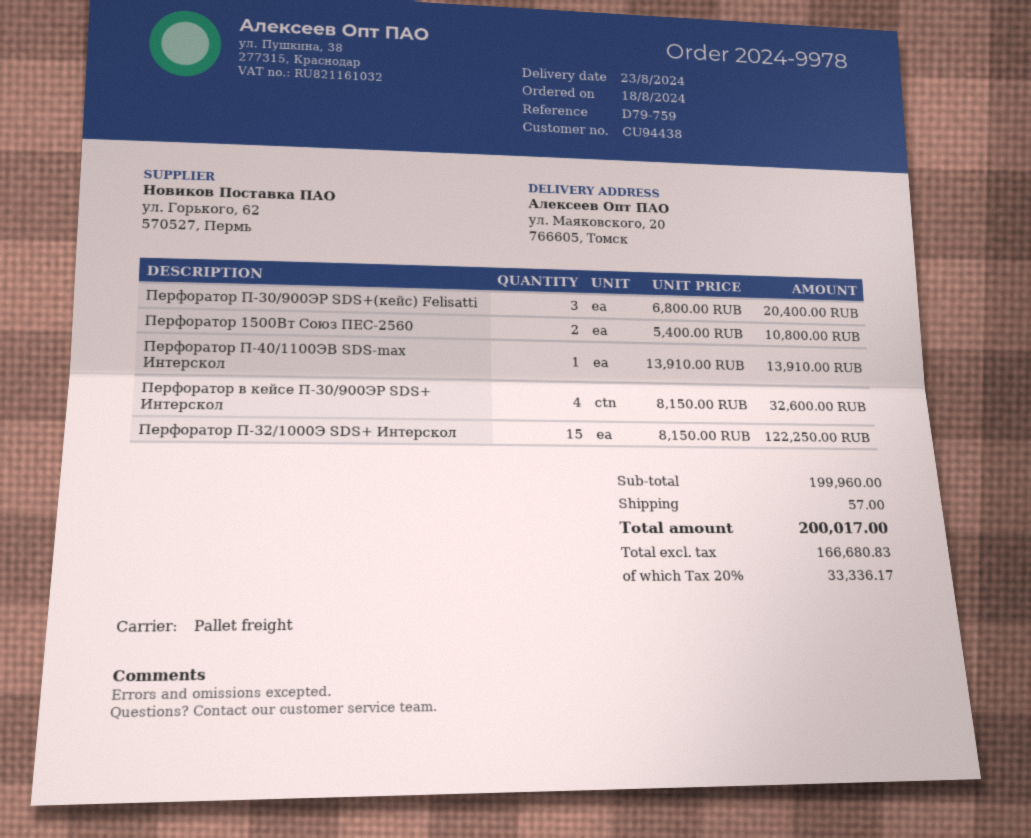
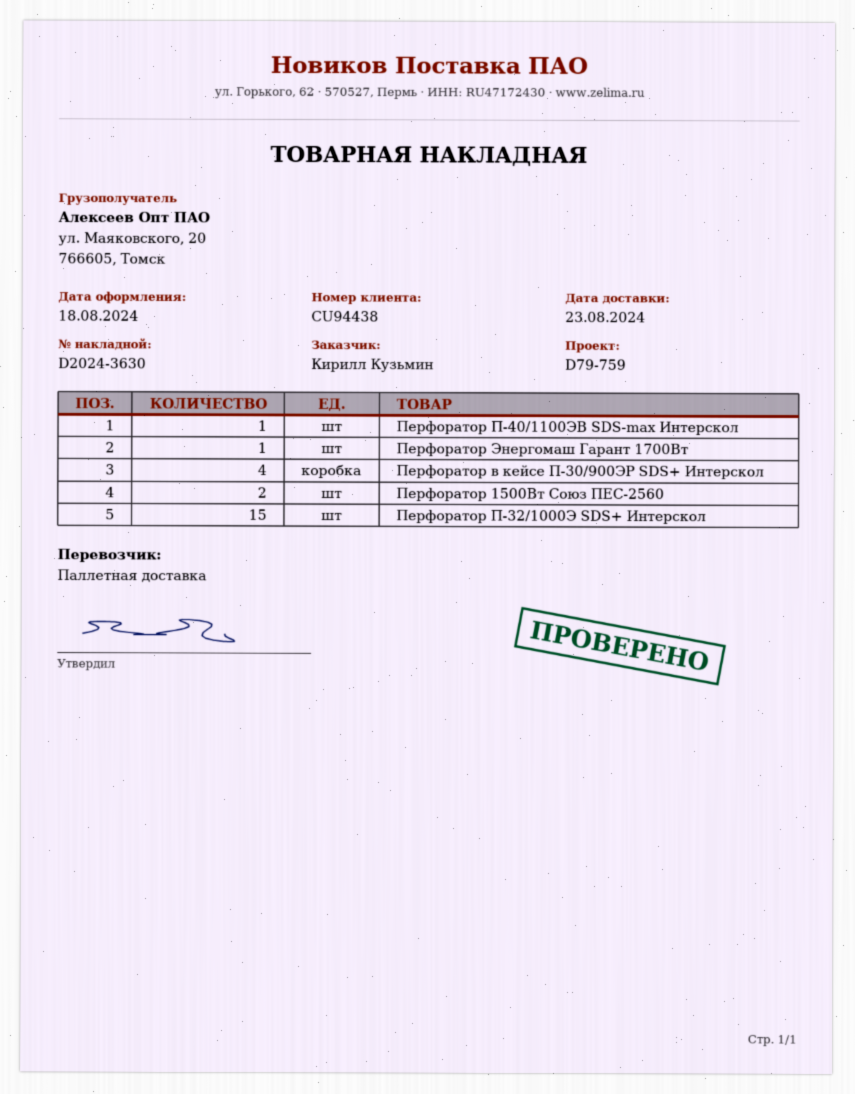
Перфоратор П-30/900ЭР SDS+(кейс) Felisatti: 3 -> none
Перфоратор Энергомаш Гарант 1700Вт: none -> 1

